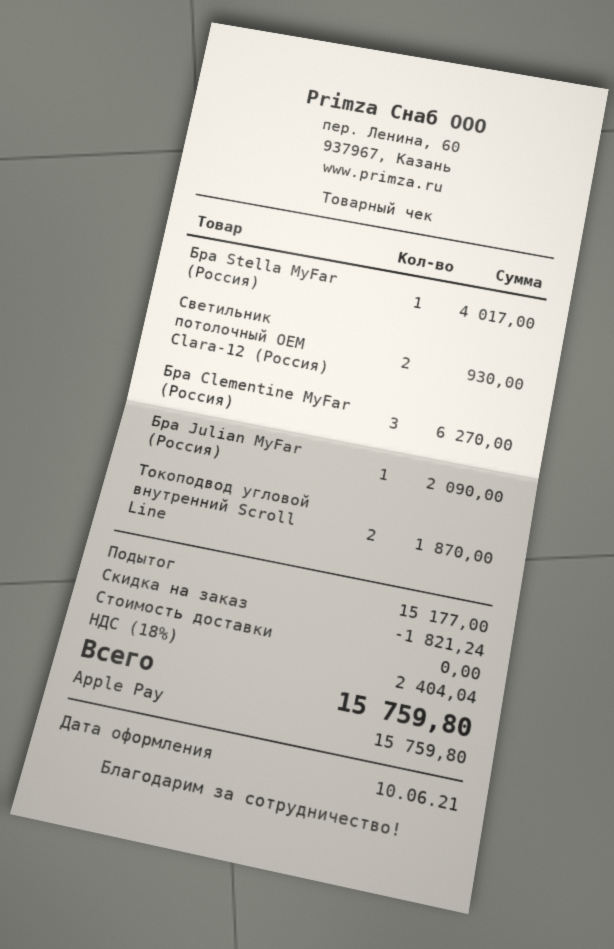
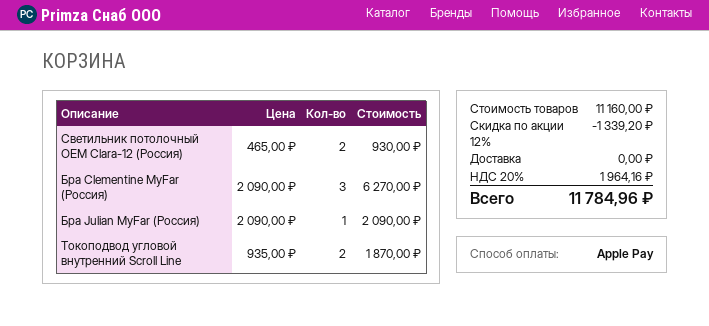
Бра Stella MyFar (Россия): 1 for 4017.00 -> none
subtotal: 15177.00 -> 11160.00
discount: 1821.24 -> 1339.20
tax: 18% = 2404.04 -> 20% = 1964.16
total: 15759.80 -> 11784.96

